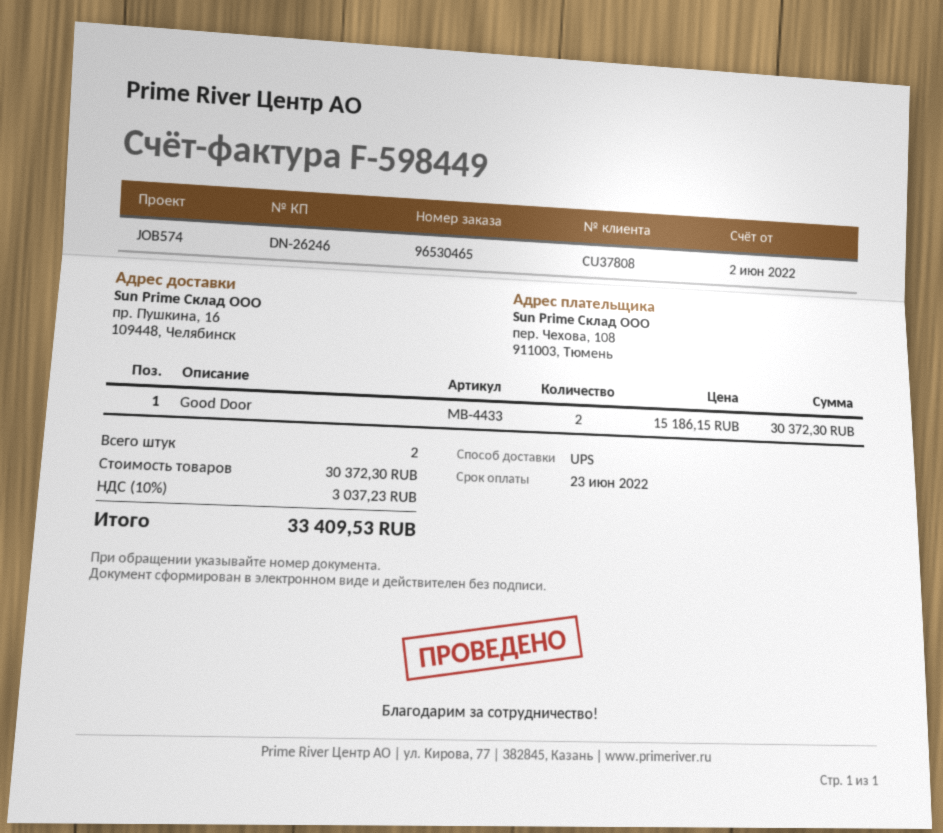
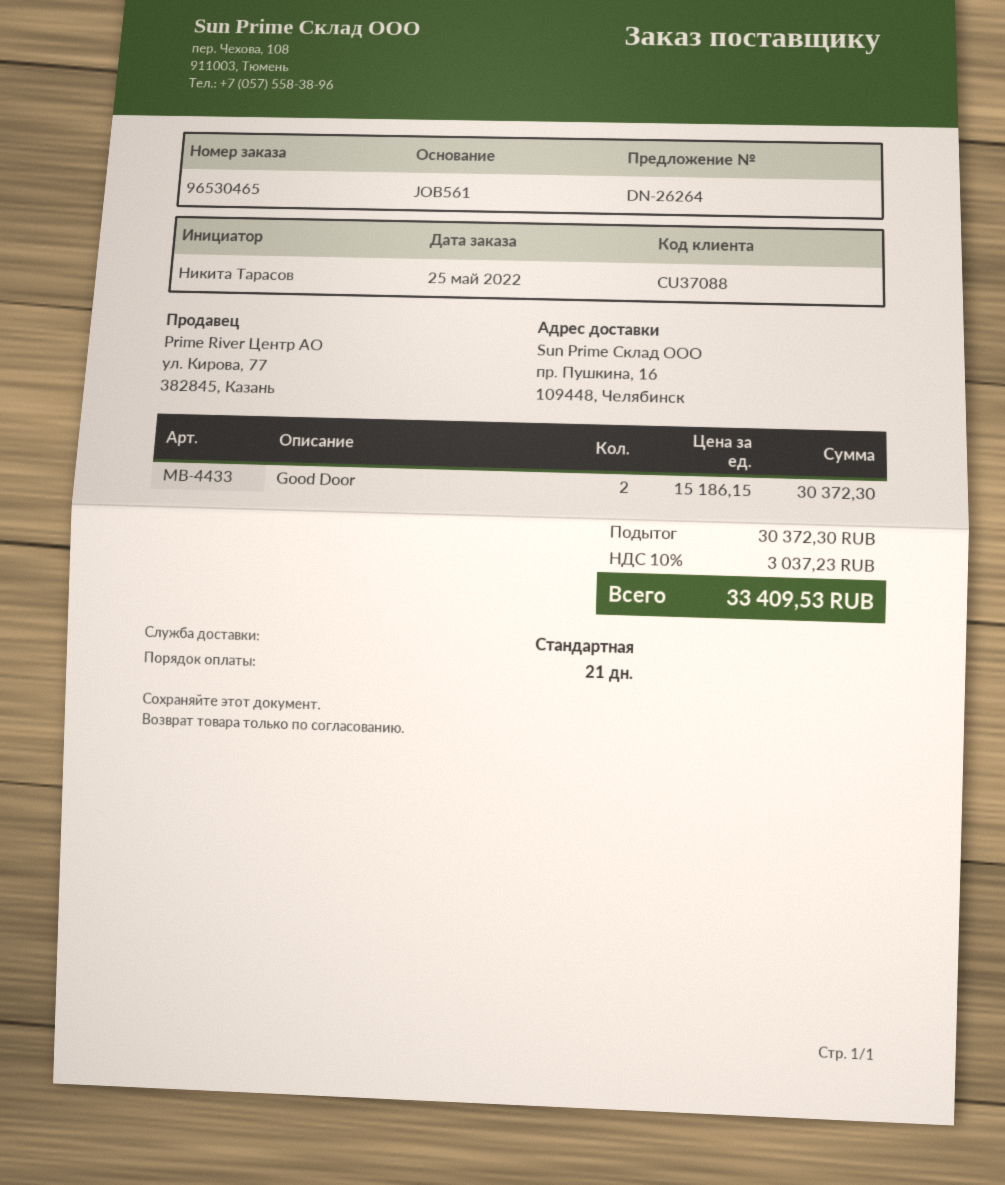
quote number: DN-26246 -> DN-26264
customer number: CU37808 -> CU37088
reference: JOB574 -> JOB561
shipping method: UPS -> standard

